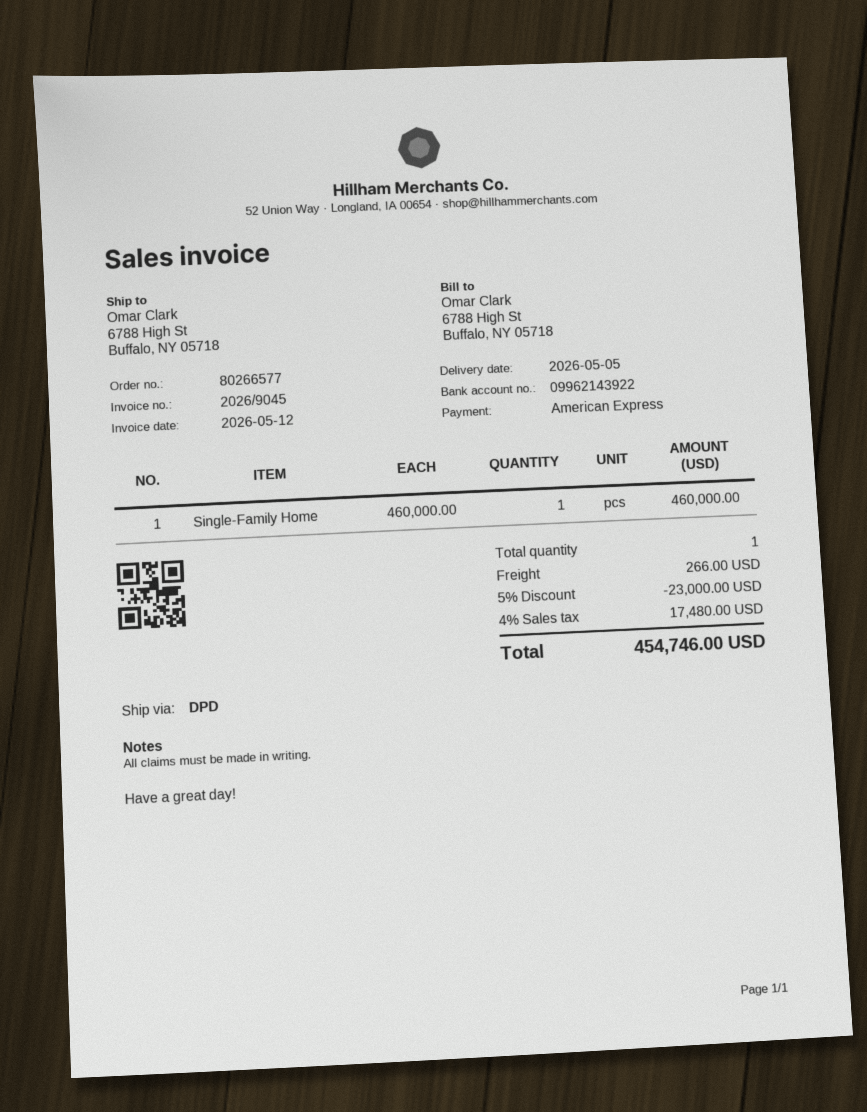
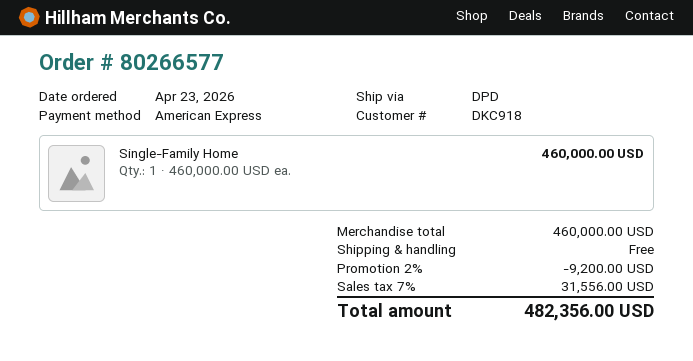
discount: 5% = 23000.00 -> 2% = 9200.00
shipping: 266.00 -> 0.00
tax: 4% = 17480.00 -> 7% = 31556.00
total: 454746.00 -> 482356.00

